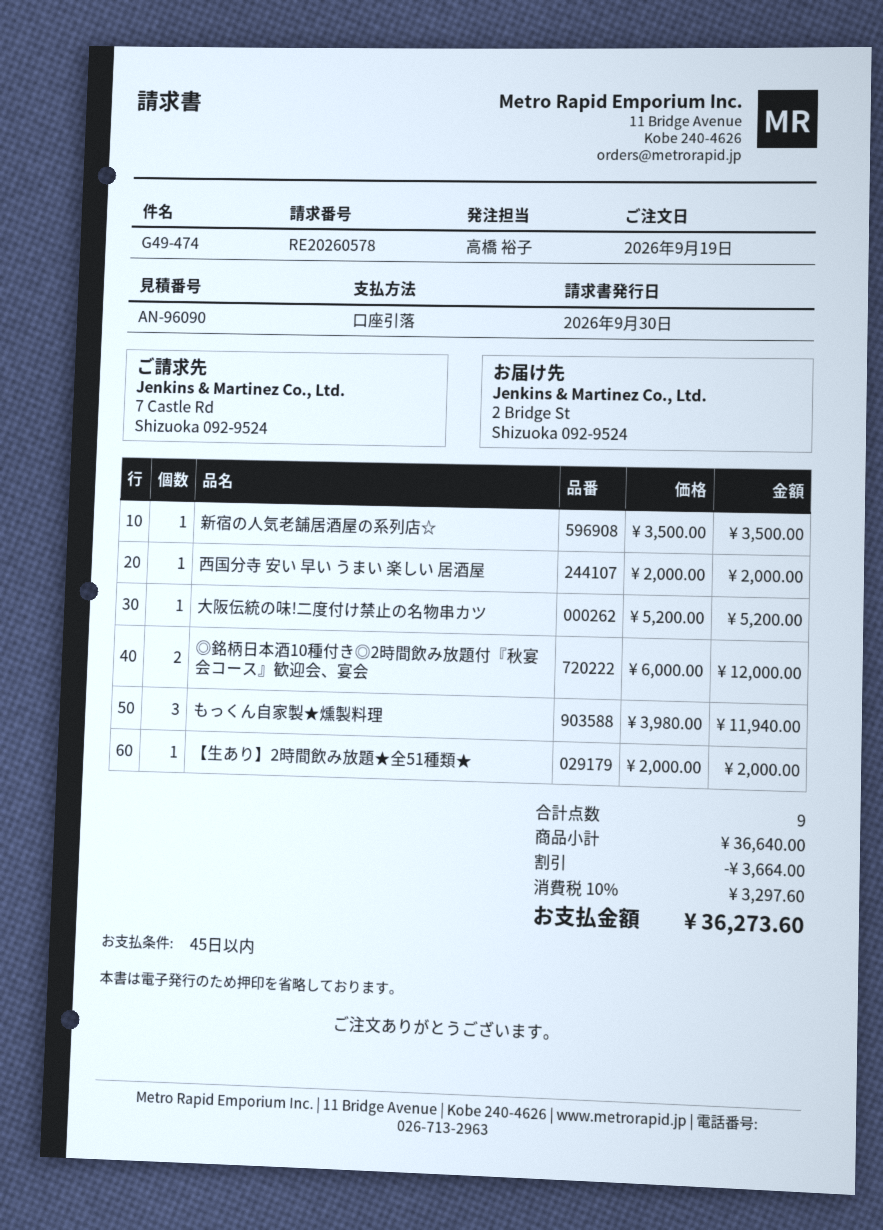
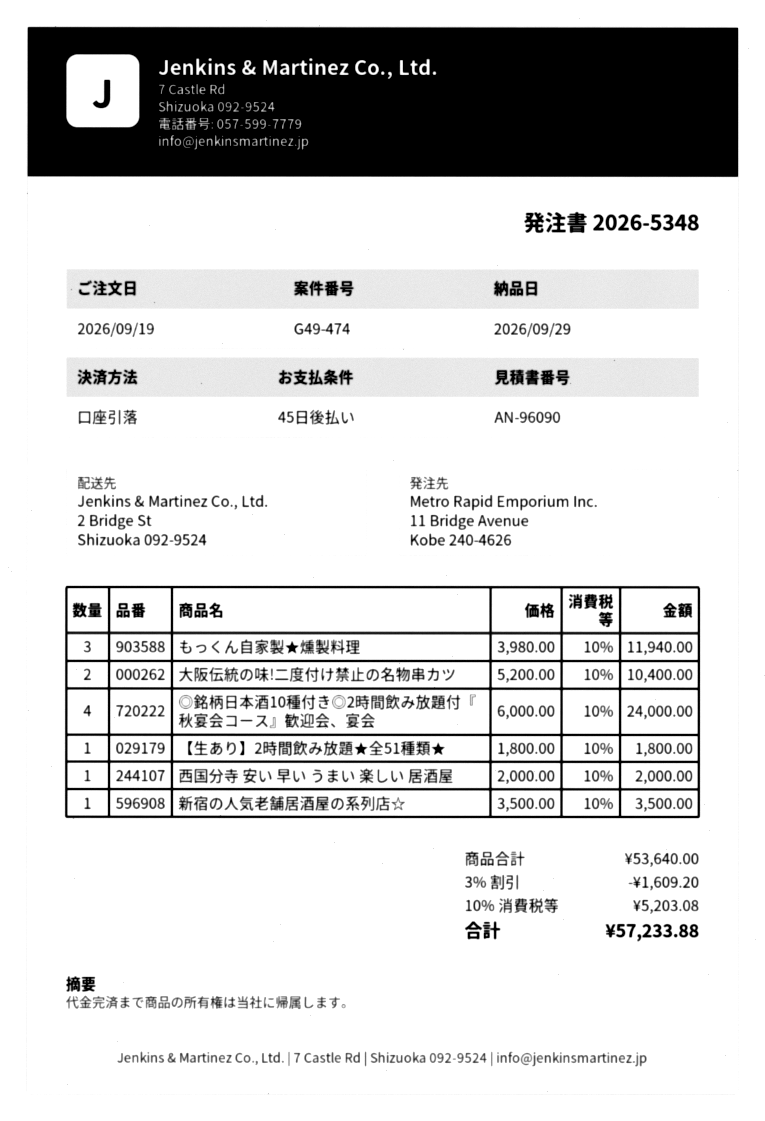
大阪伝統の味!二度付け禁止の名物串カツ: 1 x 5200.00 = 5200.00 -> 2 x 5200.00 = 10400.00
◎銘柄日本酒10種付き◎2時間飲み放題付『秋宴会コース』歓迎会、宴会: 2 x 6000.00 = 12000.00 -> 4 x 6000.00 = 24000.00
【生あり】2時間飲み放題★全51種類★: 1 x 2000.00 = 2000.00 -> 1 x 1800.00 = 1800.00
subtotal: 36640.00 -> 53640.00
discount: 3664.00 -> 1609.20
tax: 10% = 3297.60 -> 10% = 5203.08
total: 36273.60 -> 57233.88

